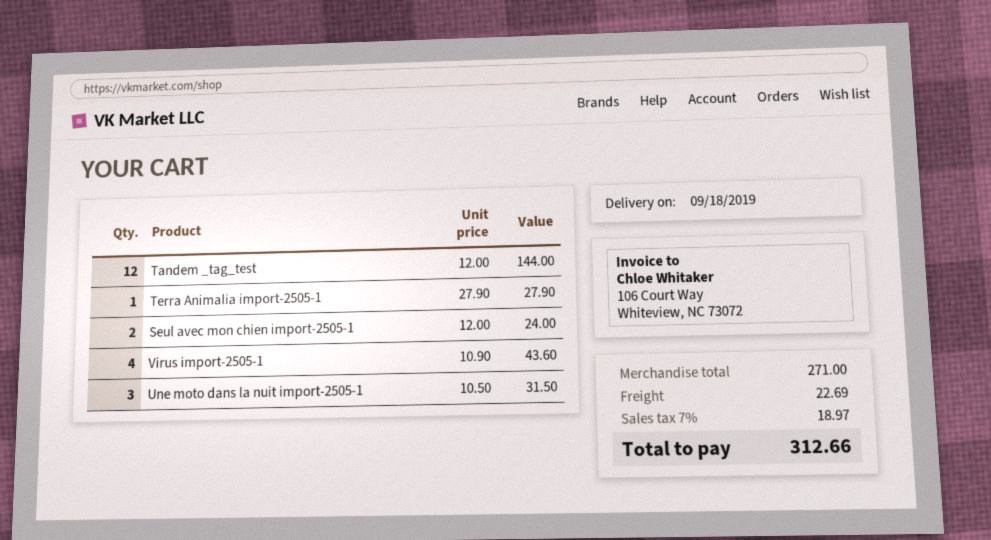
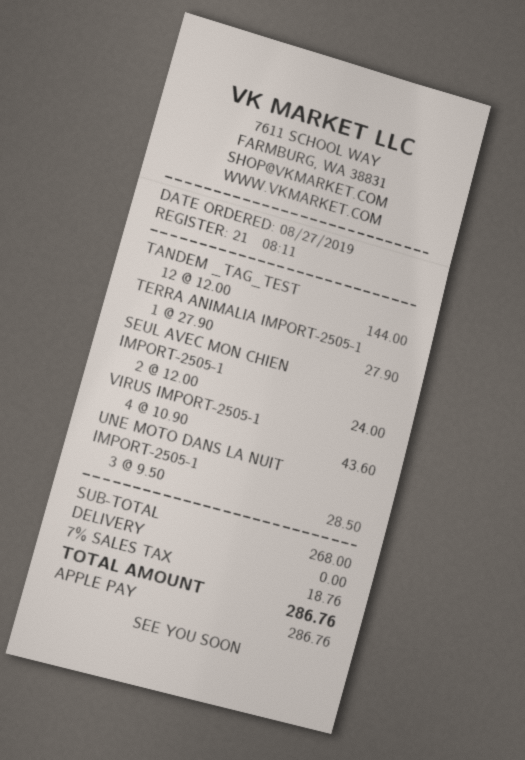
Une moto dans la nuit import-2505-1: 3 x 10.50 = 31.50 -> 3 x 9.50 = 28.50
subtotal: 271.00 -> 268.00
shipping: 22.69 -> 0.00
tax: 7% = 18.97 -> 7% = 18.76
total: 312.66 -> 286.76

